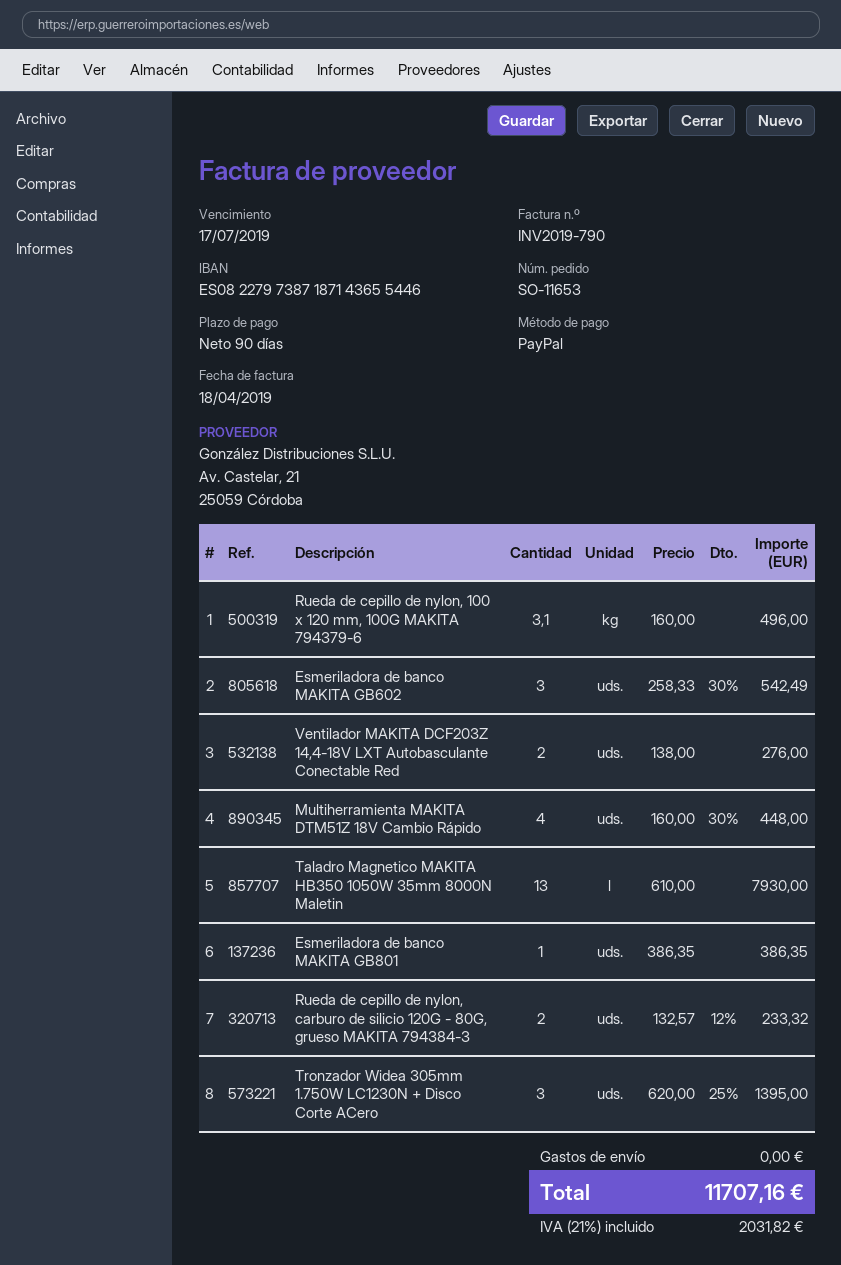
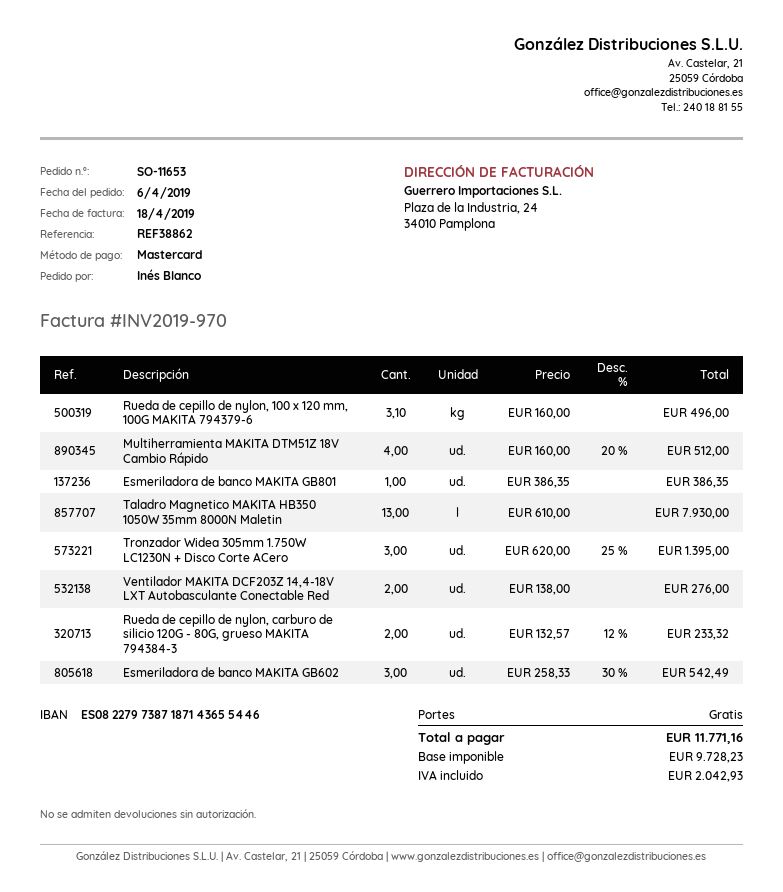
invoice number: INV2019-790 -> INV2019-970
payment method: PayPal -> Mastercard
Multiherramienta MAKITA DTM51Z 18V Cambio Rápido: 4 x 160.00 - 30% = 448.00 -> 4 x 160.00 - 20% = 512.00
tax: 2031.82 -> 2042.93
total: 11707.16 -> 11771.16

